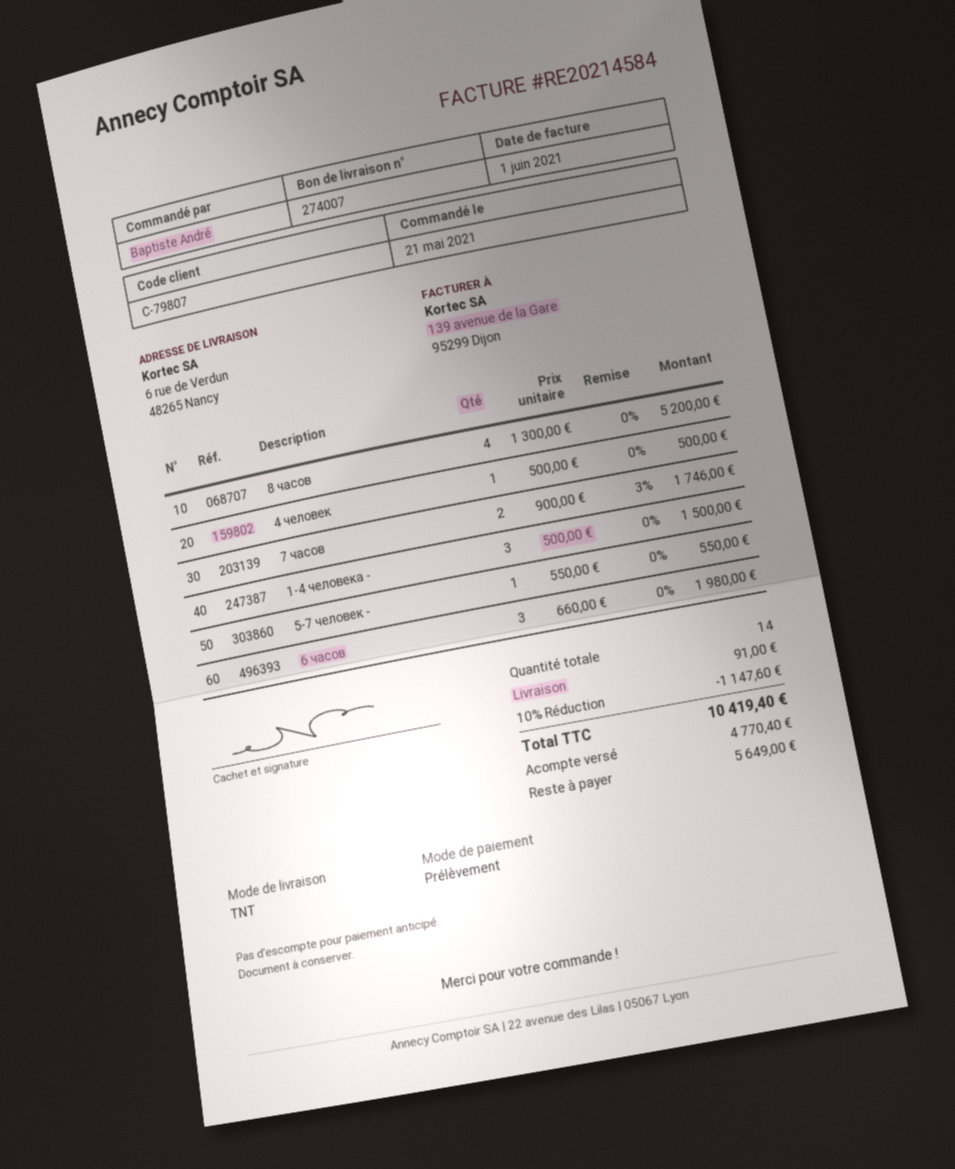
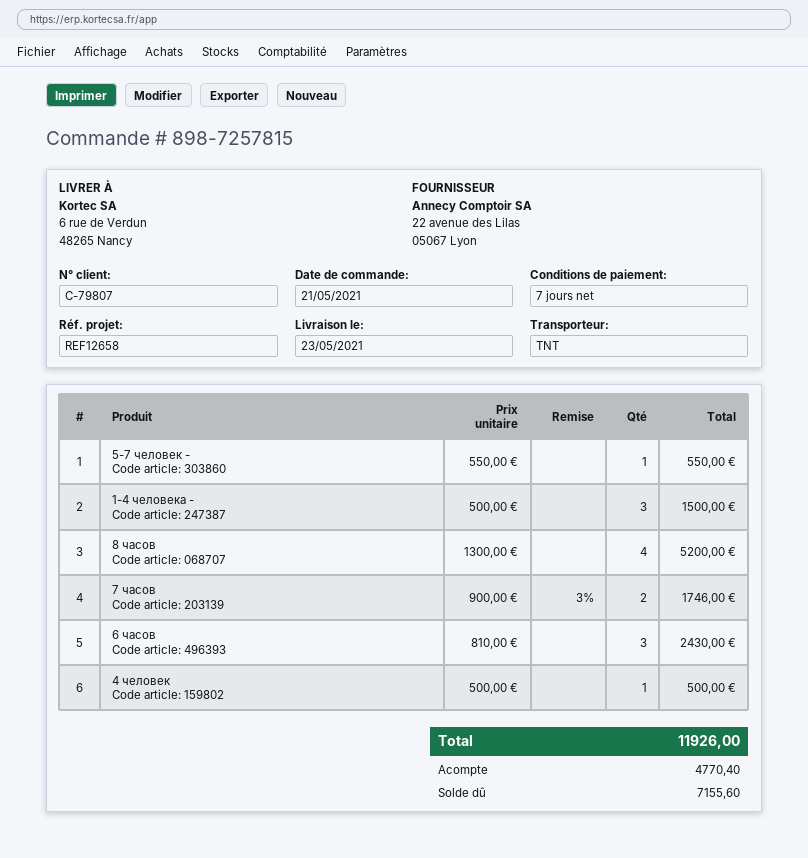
6 часов: 3 x 660.00 = 1980.00 -> 3 x 810.00 = 2430.00
discount: 10% = 1147.60 -> none
shipping: 91.00 -> none
total: 10419.40 -> 11926.00
balance: 5649.00 -> 7155.60

